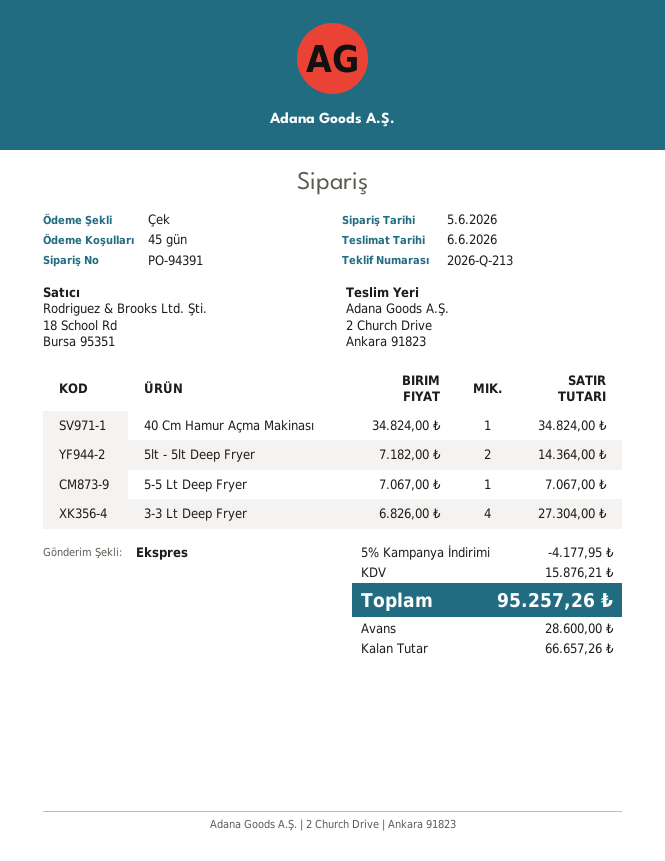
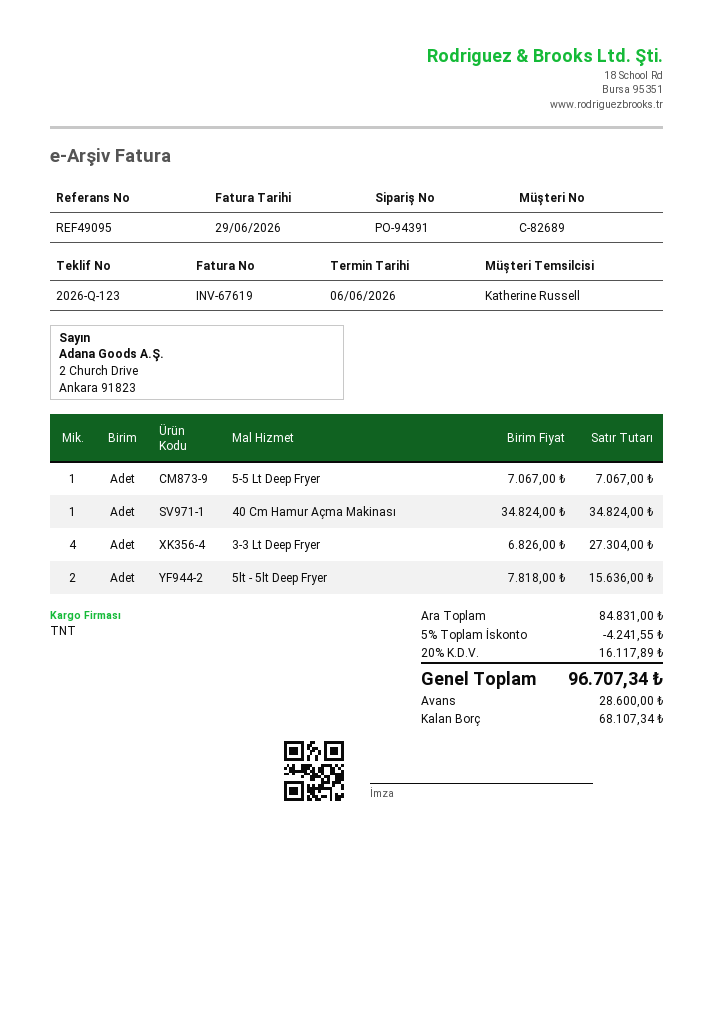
quote number: 2026-Q-213 -> 2026-Q-123
shipping method: express -> TNT
5lt - 5lt Deep Fryer: 2 x 7182.00 = 14364.00 -> 2 x 7818.00 = 15636.00
discount: 5% = 4177.95 -> 5% = 4241.55
tax: 15876.21 -> 16117.89
total: 95257.26 -> 96707.34
balance: 66657.26 -> 68107.34

